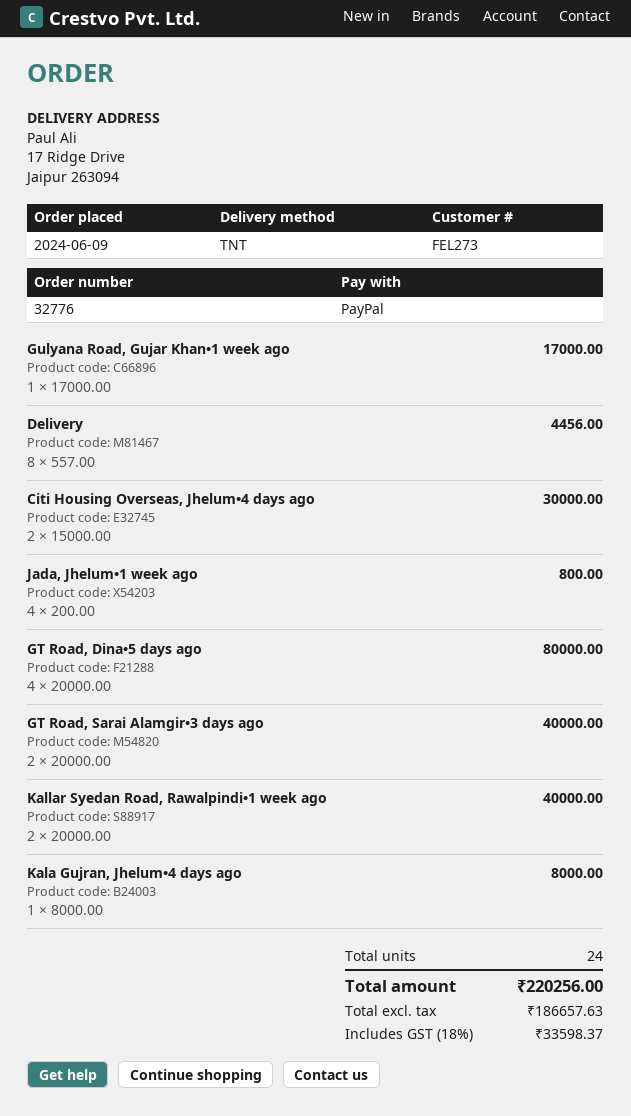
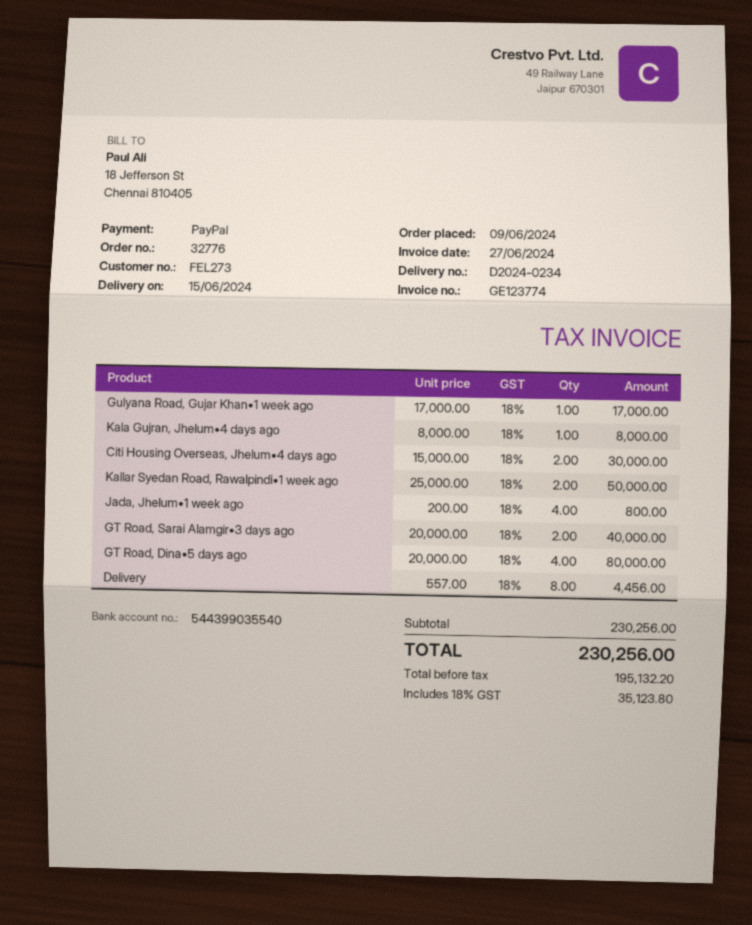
Kallar Syedan Road, Rawalpindi•1 week ago: 2 x 20000.00 = 40000.00 -> 2 x 25000.00 = 50000.00
net: 186657.63 -> 195132.20
tax: 18% = 33598.37 -> 18% = 35123.80
total: 220256.00 -> 230256.00

